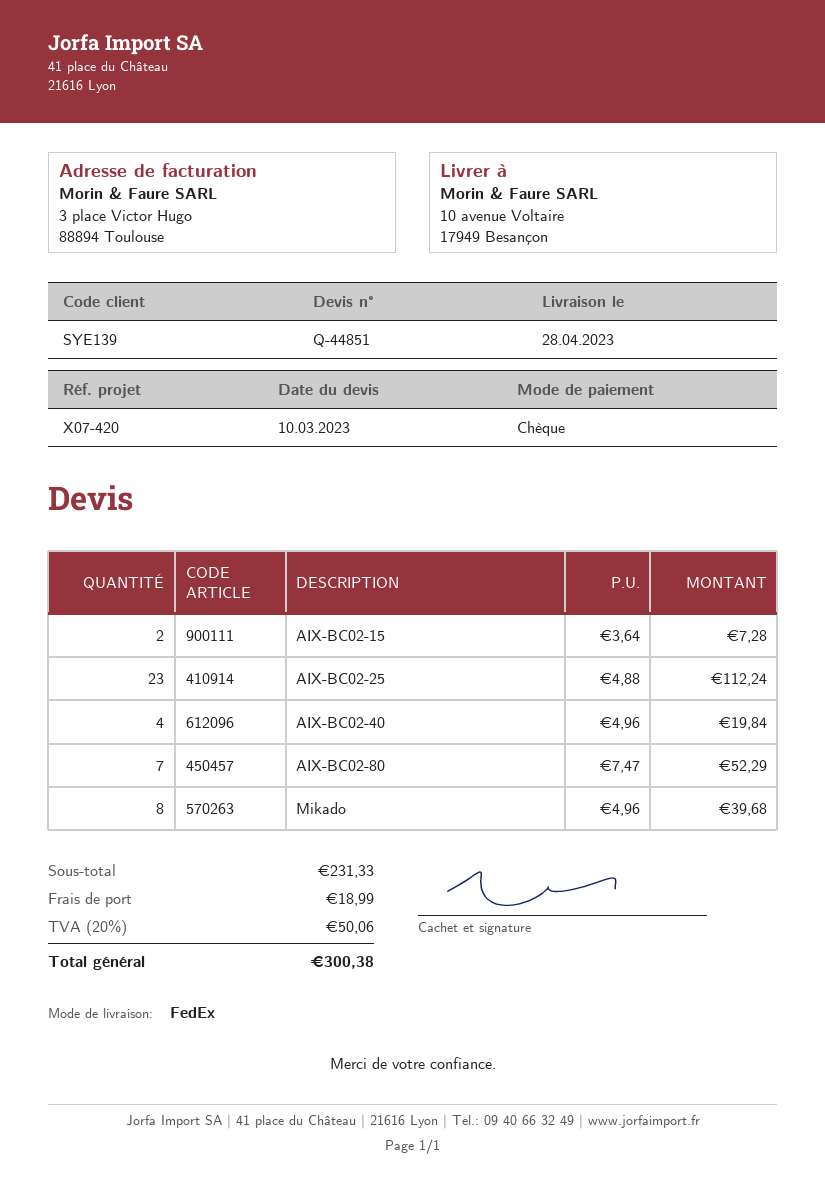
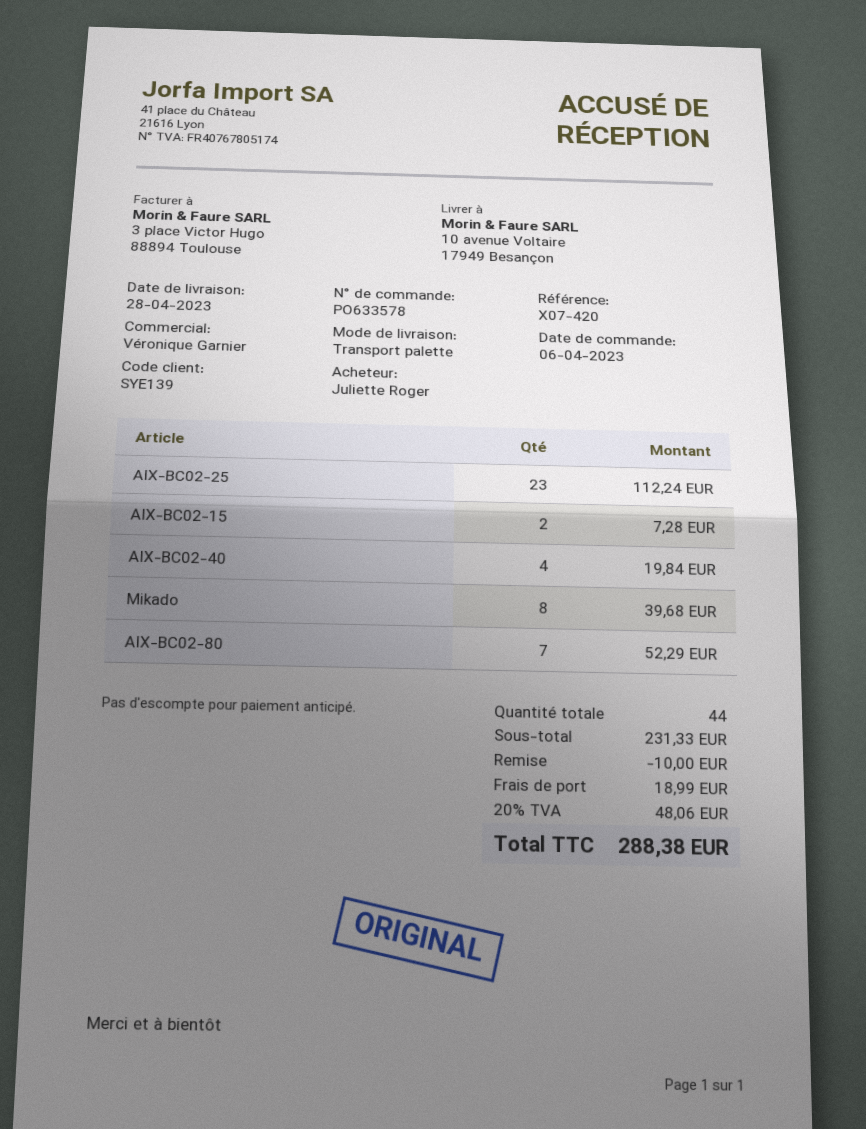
shipping method: FedEx -> pallet freight
discount: none -> 10.00
tax: 20% = 50.06 -> 20% = 48.06
total: 300.38 -> 288.38

